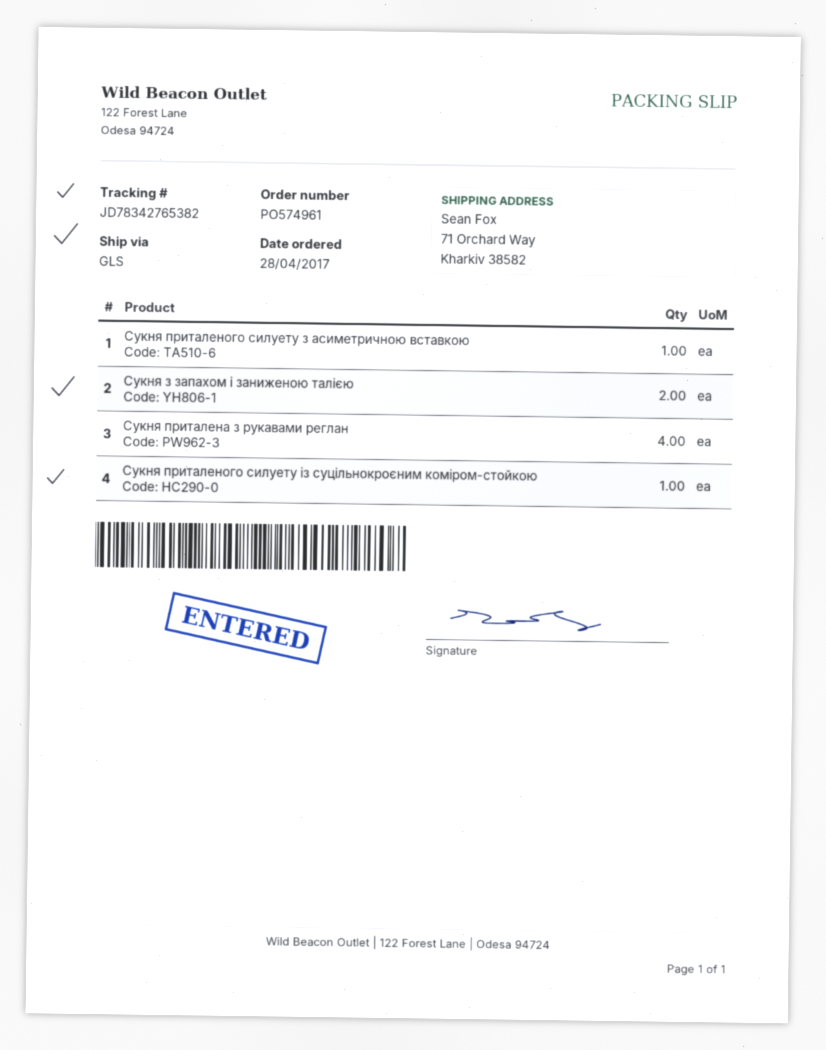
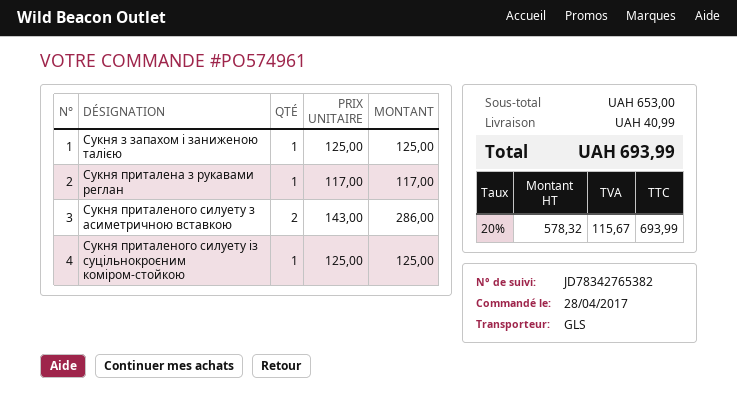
Сукня приталеного силуету з асиметричною вставкою: 1 -> 2
Сукня з запахом і заниженою талією: 2 -> 1
Сукня приталена з рукавами реглан: 4 -> 1

